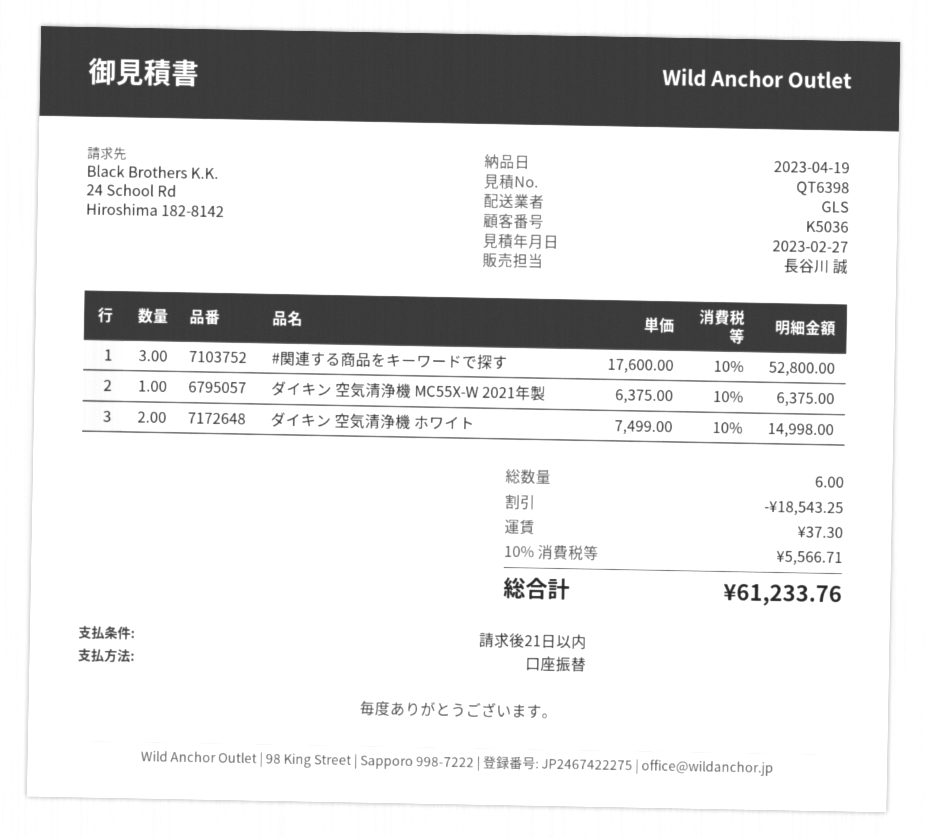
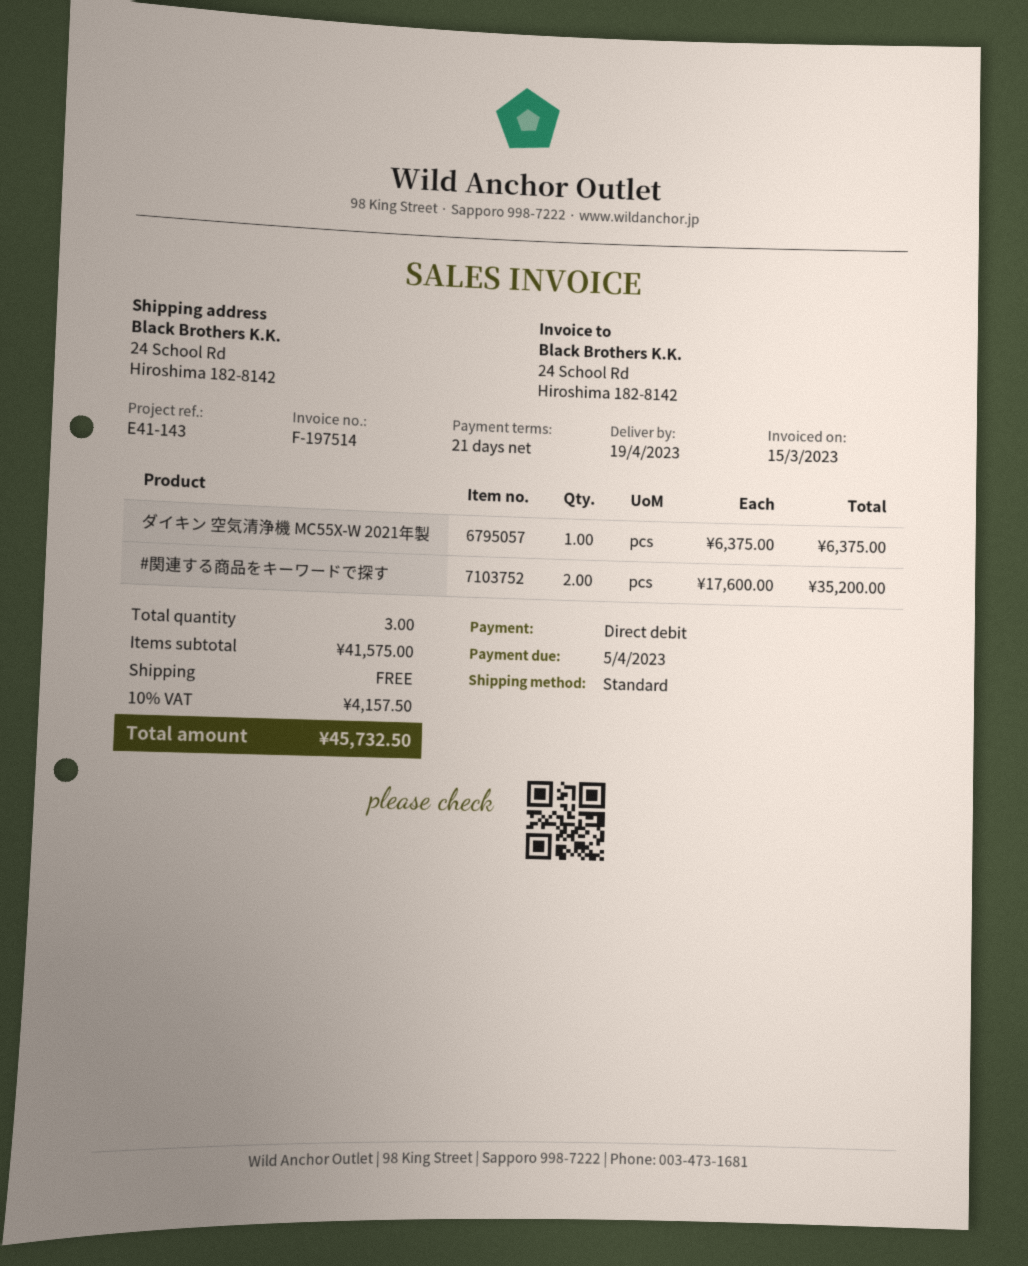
shipping method: GLS -> standard
#関連する商品をキーワードで探す: 3 x 17600.00 = 52800.00 -> 2 x 17600.00 = 35200.00
ダイキン 空気清浄機 ホワイト: 2 x 7499.00 = 14998.00 -> none
total quantity: 6 -> 3
discount: 18543.25 -> none
shipping: 37.30 -> 0.00
tax: 10% = 5566.71 -> 10% = 4157.50
total: 61233.76 -> 45732.50

